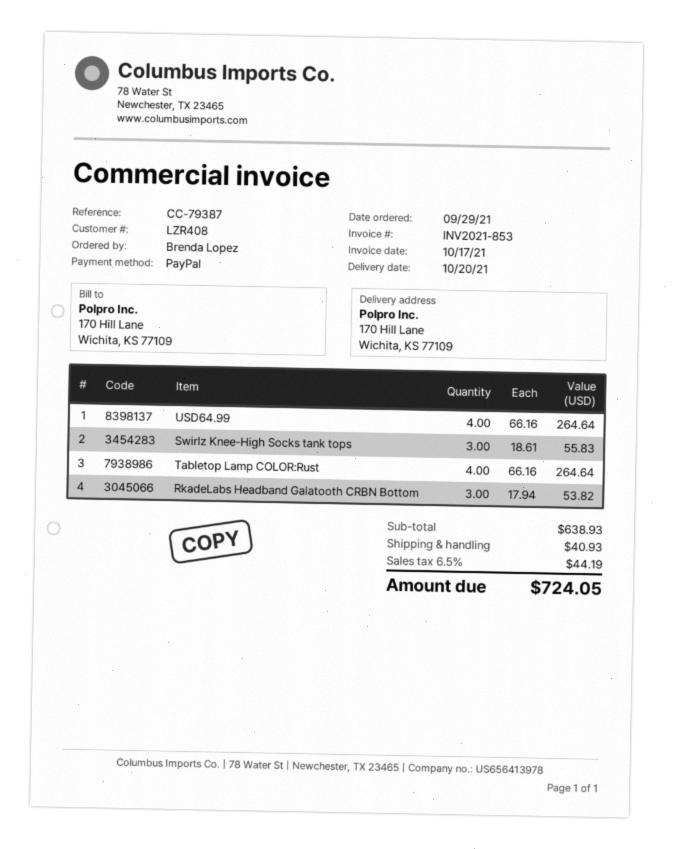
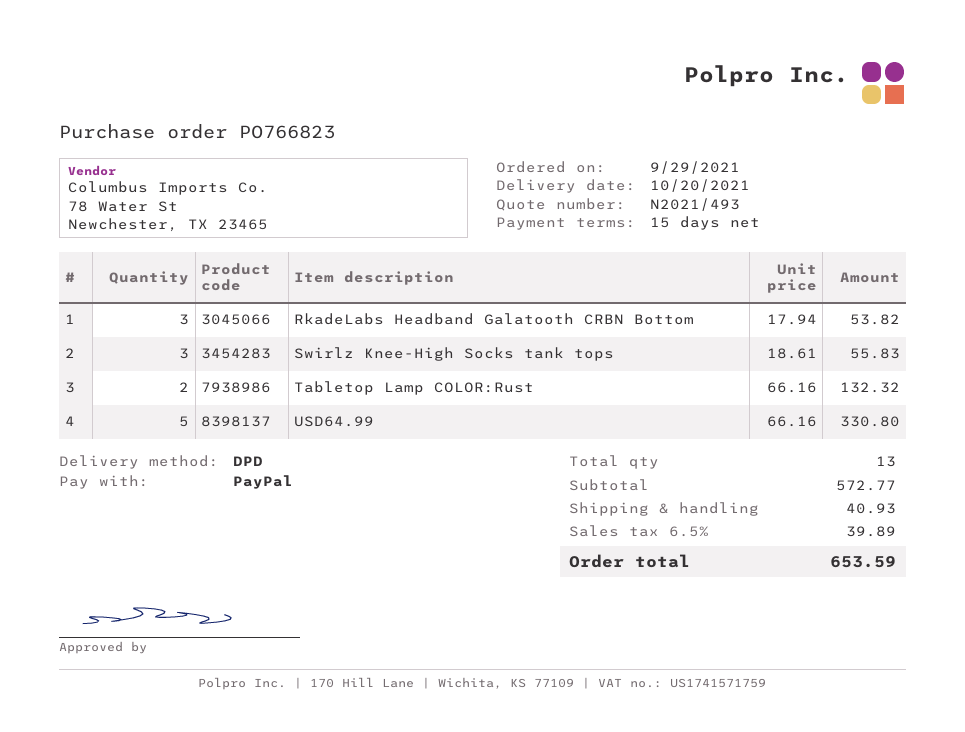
USD64.99: 4 x 66.16 = 264.64 -> 5 x 66.16 = 330.80
Tabletop Lamp COLOR:Rust: 4 x 66.16 = 264.64 -> 2 x 66.16 = 132.32
subtotal: 638.93 -> 572.77
tax: 6.5% = 44.19 -> 6.5% = 39.89
total: 724.05 -> 653.59

